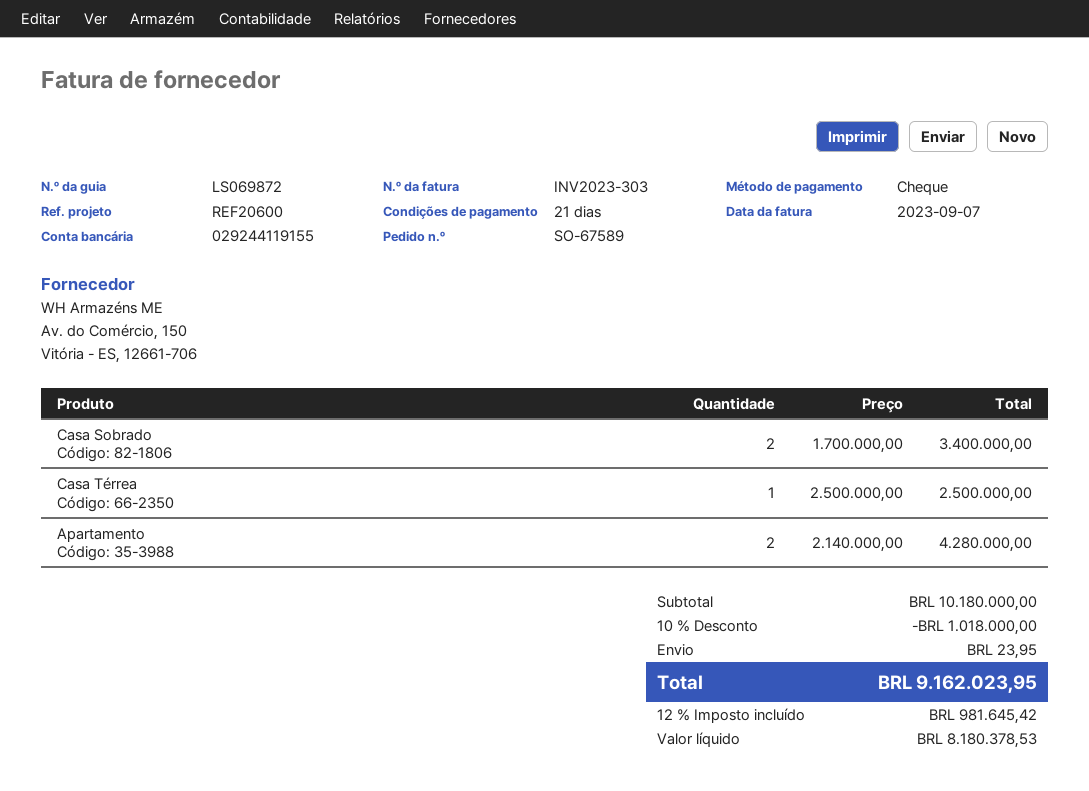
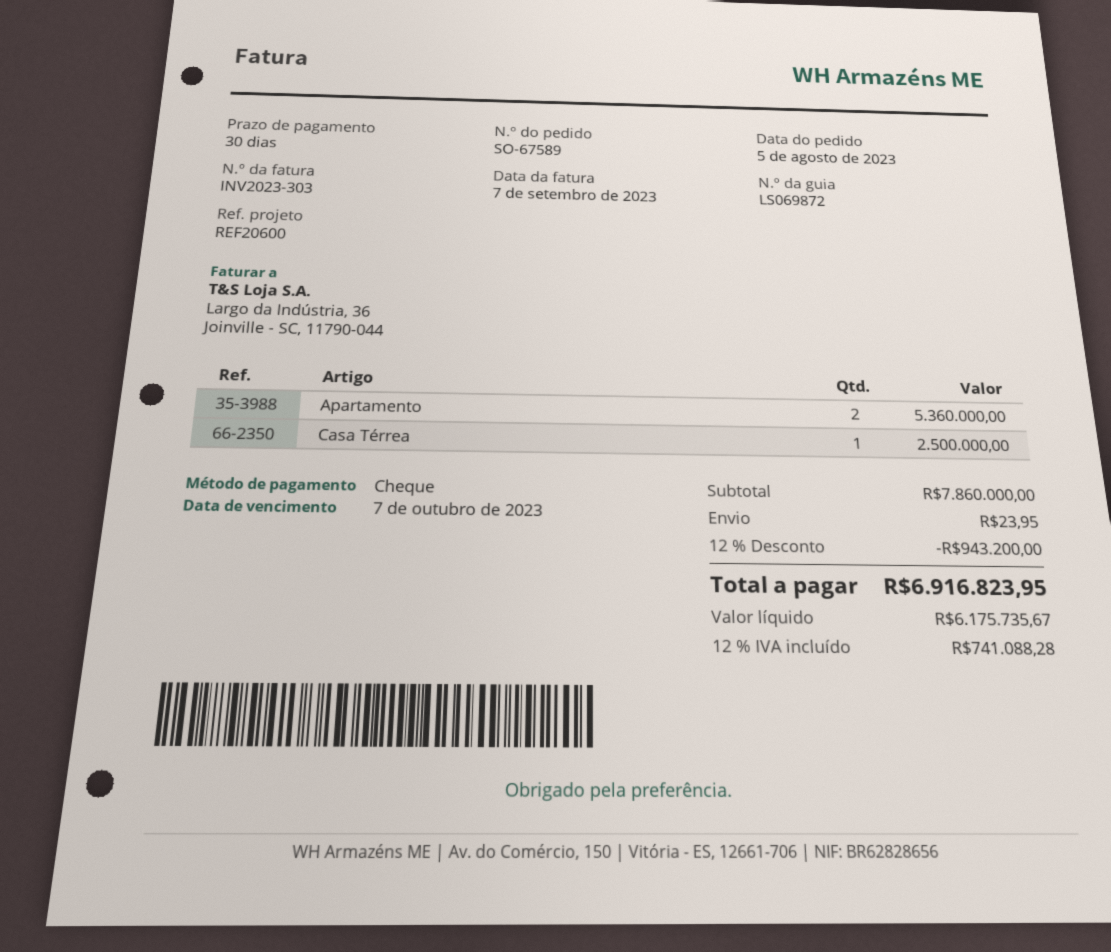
payment terms: 21 days -> 30 days
Casa Sobrado: 2 for 3400000.00 -> none
Apartamento: 2 for 4280000.00 -> 2 for 5360000.00
subtotal: 10180000.00 -> 7860000.00
discount: 10% = 1018000.00 -> 12% = 943200.00
net: 8180378.53 -> 6175735.67
tax: 12% = 981645.42 -> 12% = 741088.28
total: 9162023.95 -> 6916823.95

